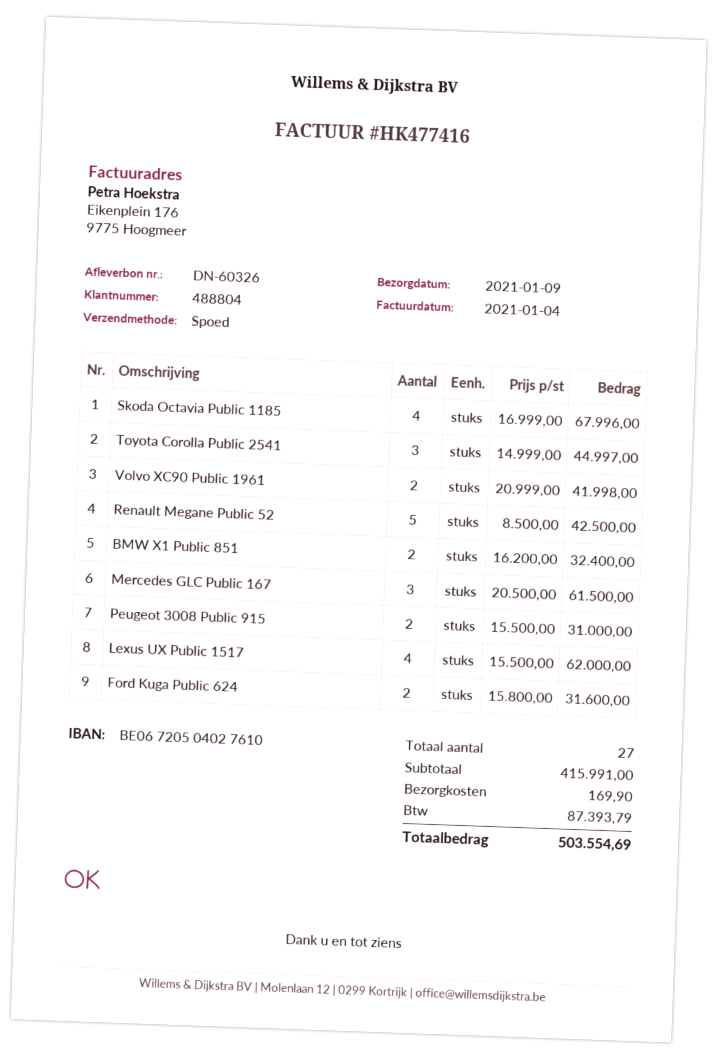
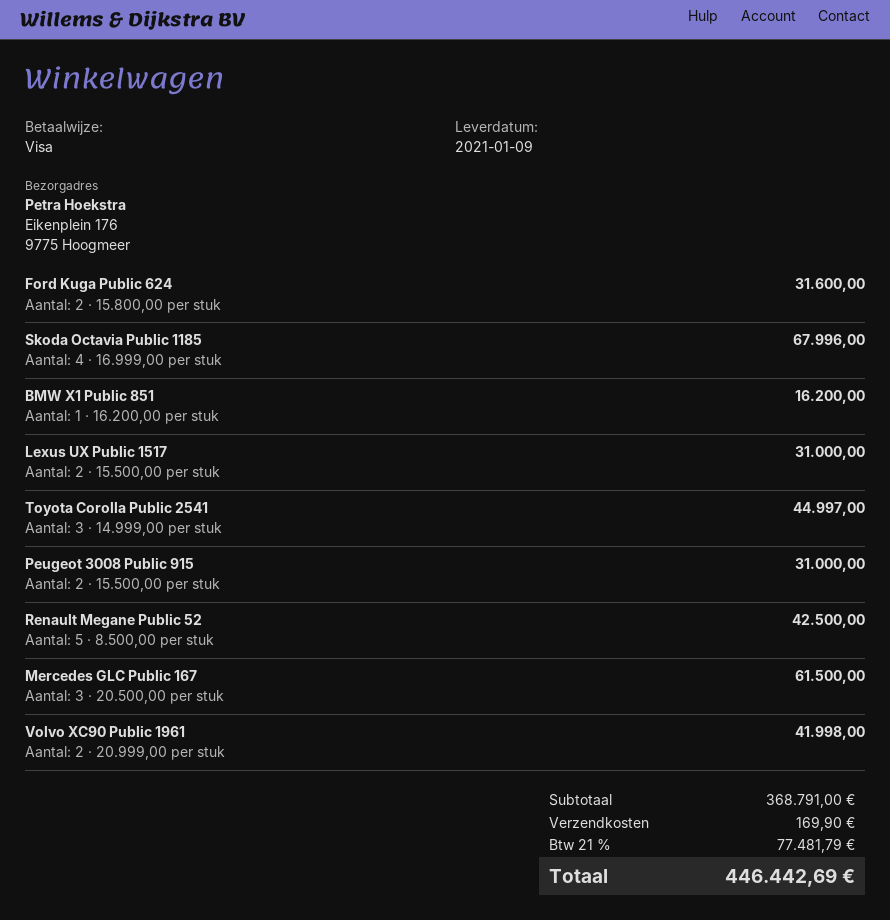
BMW X1 Public 851: 2 x 16200.00 = 32400.00 -> 1 x 16200.00 = 16200.00
Lexus UX Public 1517: 4 x 15500.00 = 62000.00 -> 2 x 15500.00 = 31000.00
subtotal: 415991.00 -> 368791.00
tax: 87393.79 -> 77481.79
total: 503554.69 -> 446442.69

